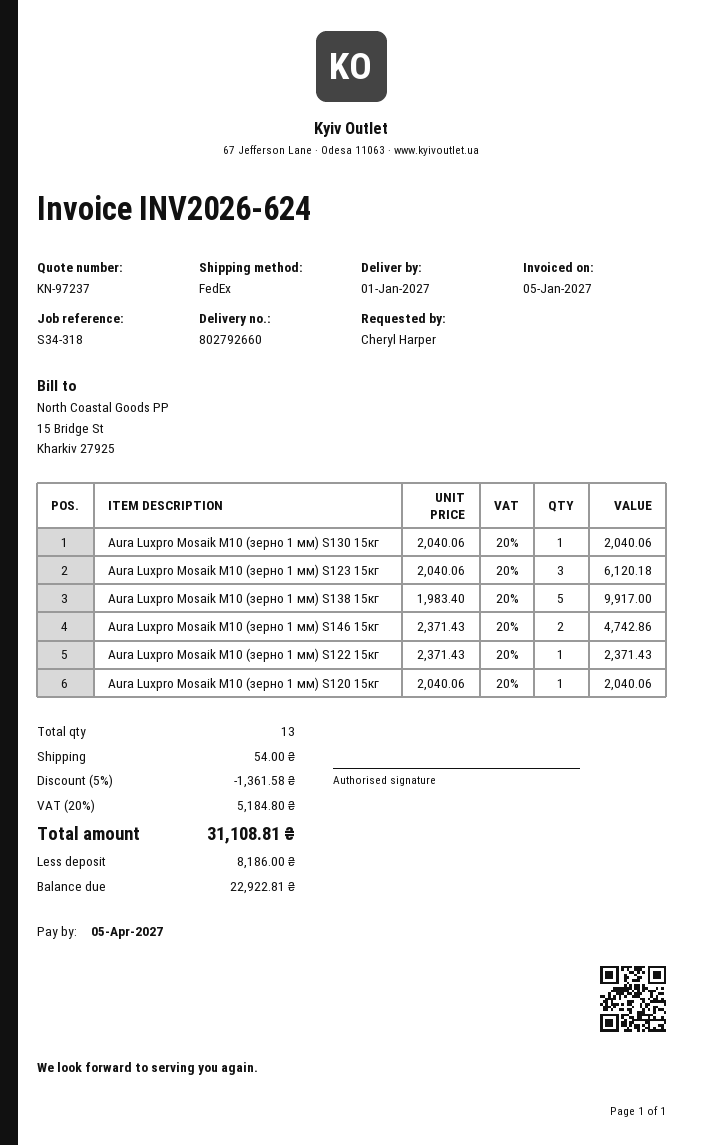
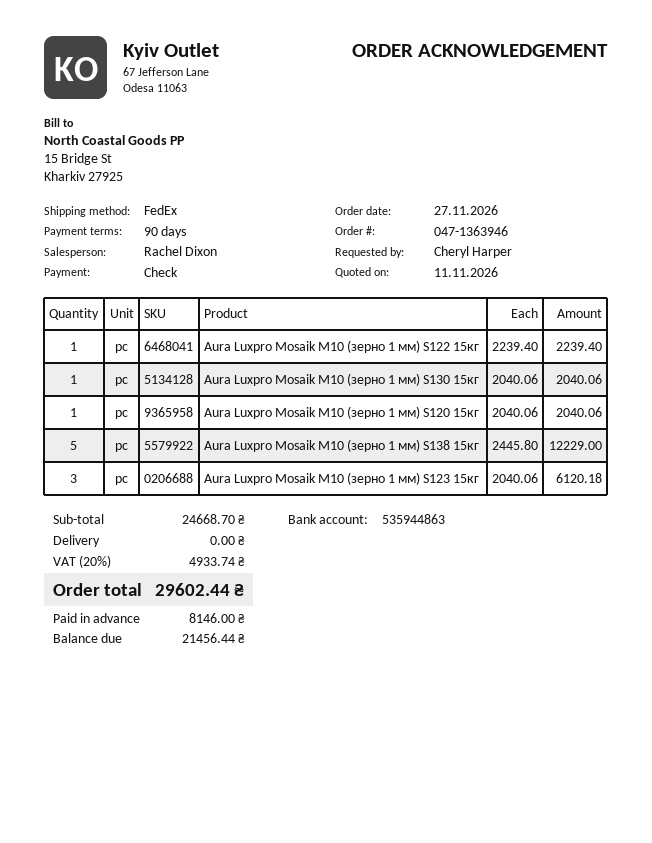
Aura Luxpro Mosaik M10 (зерно 1 мм) S138 15кг: 5 x 1983.40 = 9917.00 -> 5 x 2445.80 = 12229.00
Aura Luxpro Mosaik M10 (зерно 1 мм) S146 15кг: 2 x 2371.43 = 4742.86 -> none
Aura Luxpro Mosaik M10 (зерно 1 мм) S122 15кг: 1 x 2371.43 = 2371.43 -> 1 x 2239.40 = 2239.40
discount: 5% = 1361.58 -> none
shipping: 54.00 -> 0.00
tax: 20% = 5184.80 -> 20% = 4933.74
total: 31108.81 -> 29602.44
deposit: 8186.00 -> 8146.00
balance: 22922.81 -> 21456.44

